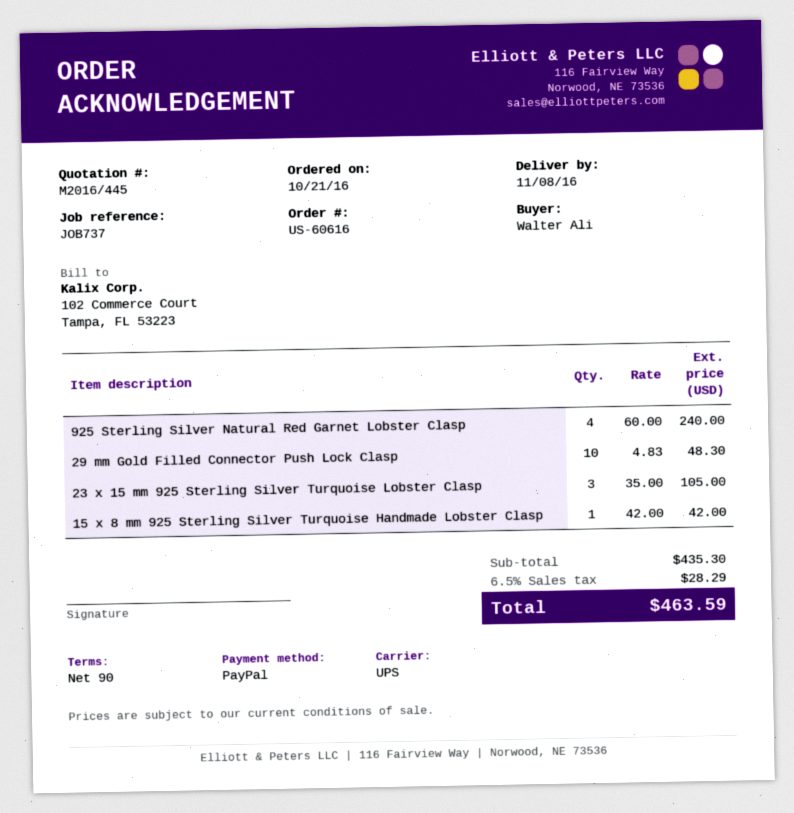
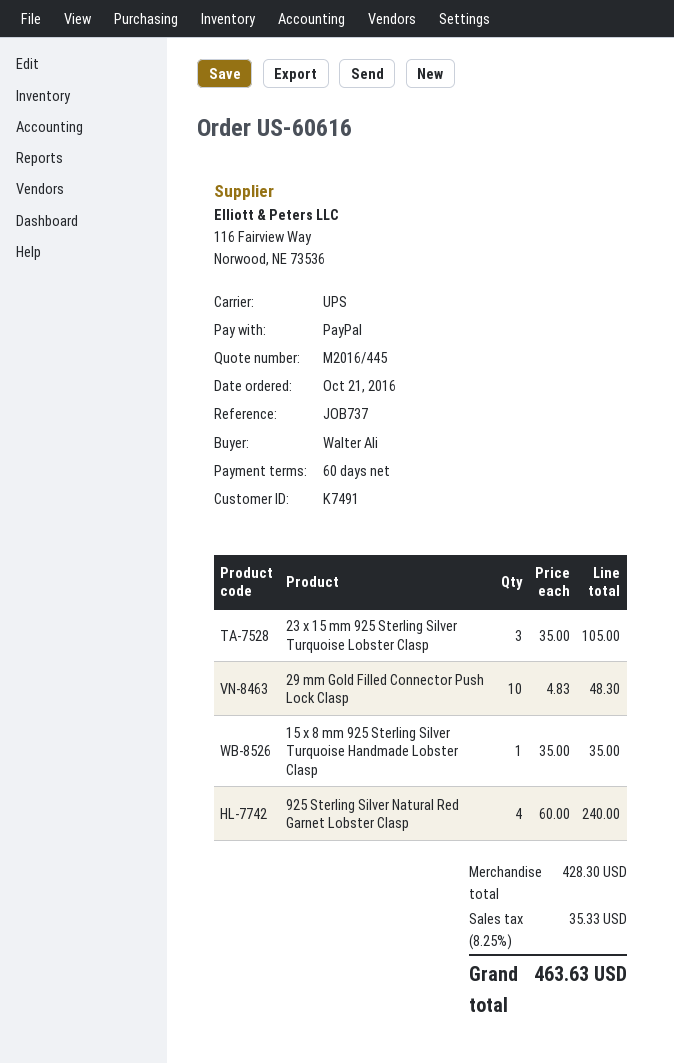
payment terms: 90 days -> 60 days
15 x 8 mm 925 Sterling Silver Turquoise Handmade Lobster Clasp: 1 x 42.00 = 42.00 -> 1 x 35.00 = 35.00
subtotal: 435.30 -> 428.30
tax: 6.5% = 28.29 -> 8.25% = 35.33
total: 463.59 -> 463.63

